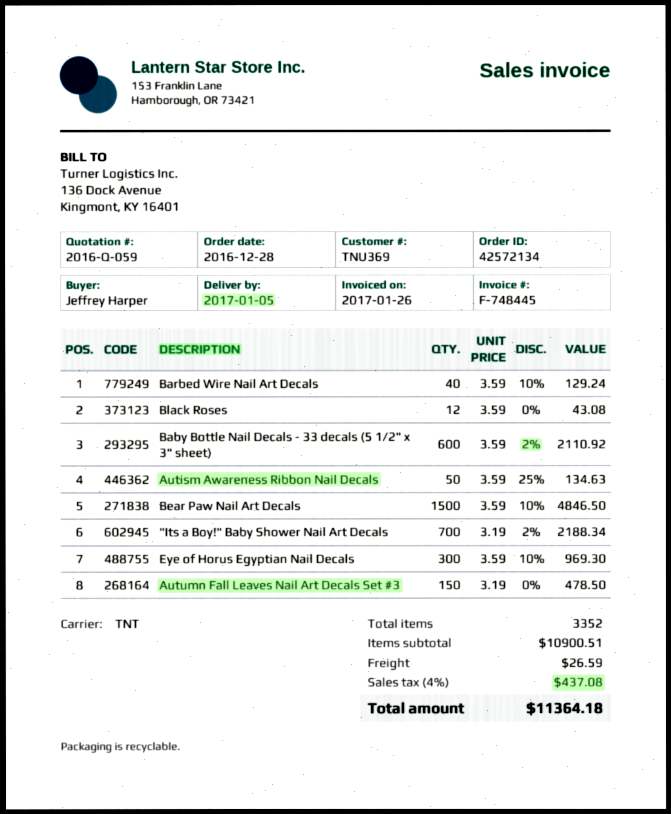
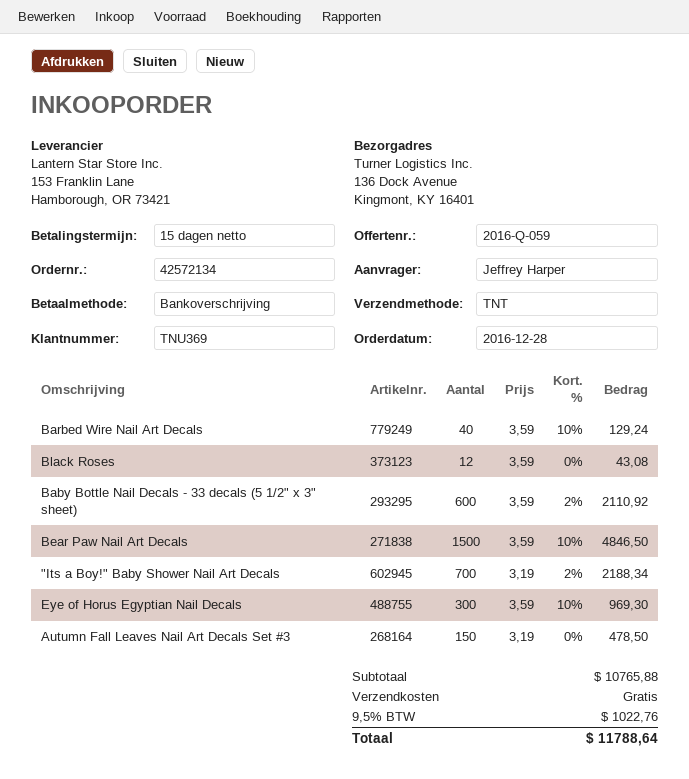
Autism Awareness Ribbon Nail Decals: 50 x 3.59 - 25% = 134.63 -> none
subtotal: 10900.51 -> 10765.88
shipping: 26.59 -> 0.00
tax: 4% = 437.08 -> 9.5% = 1022.76
total: 11364.18 -> 11788.64

